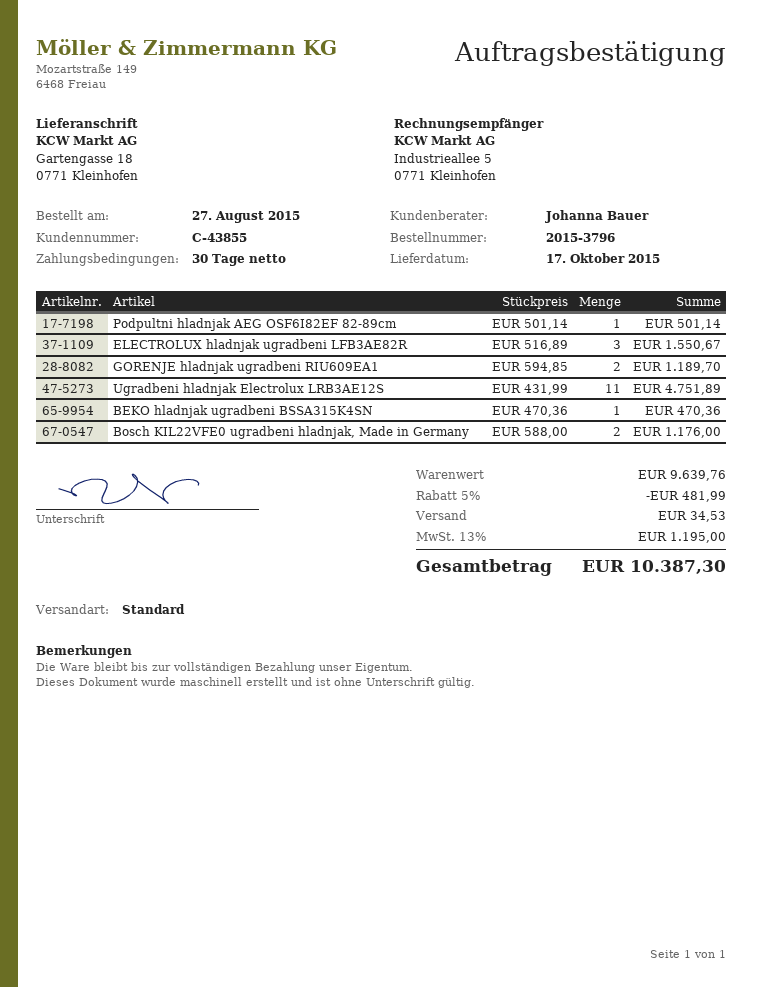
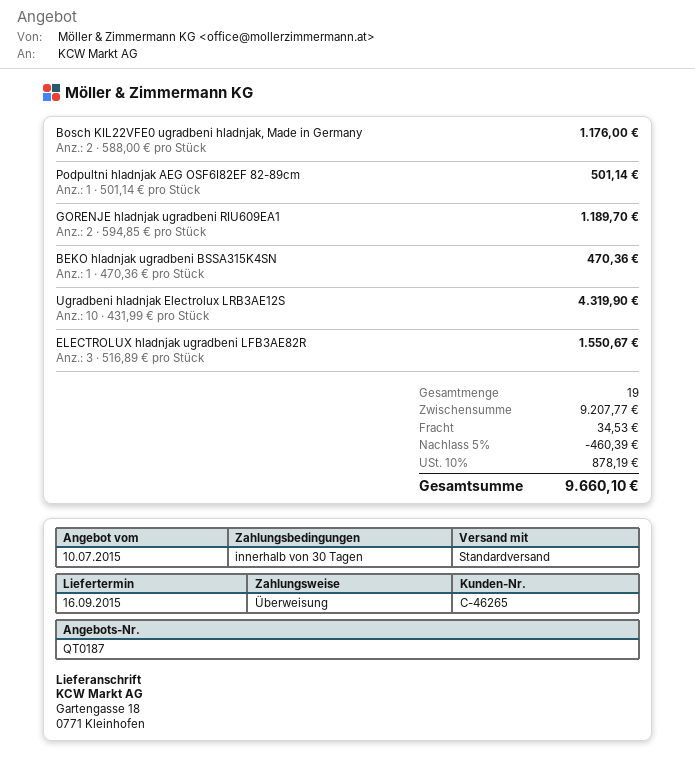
delivery date: 2015-10-17 -> 2015-09-16
customer number: C-43855 -> C-46265
Ugradbeni hladnjak Electrolux LRB3AE12S: 11 x 431.99 = 4751.89 -> 10 x 431.99 = 4319.90
subtotal: 9639.76 -> 9207.77
discount: 5% = 481.99 -> 5% = 460.39
tax: 13% = 1195.00 -> 10% = 878.19
total: 10387.30 -> 9660.10

